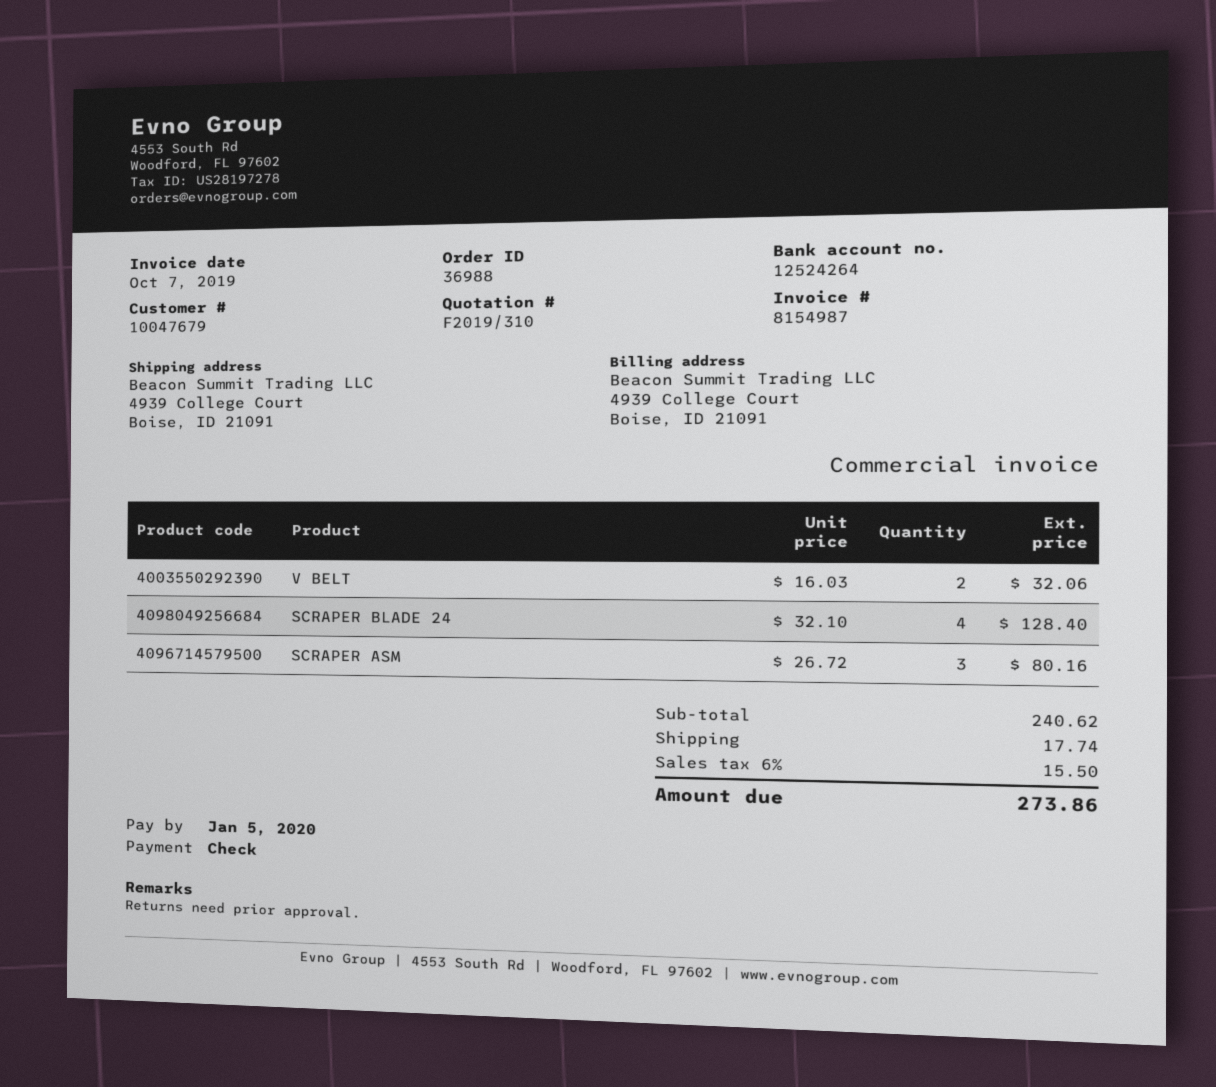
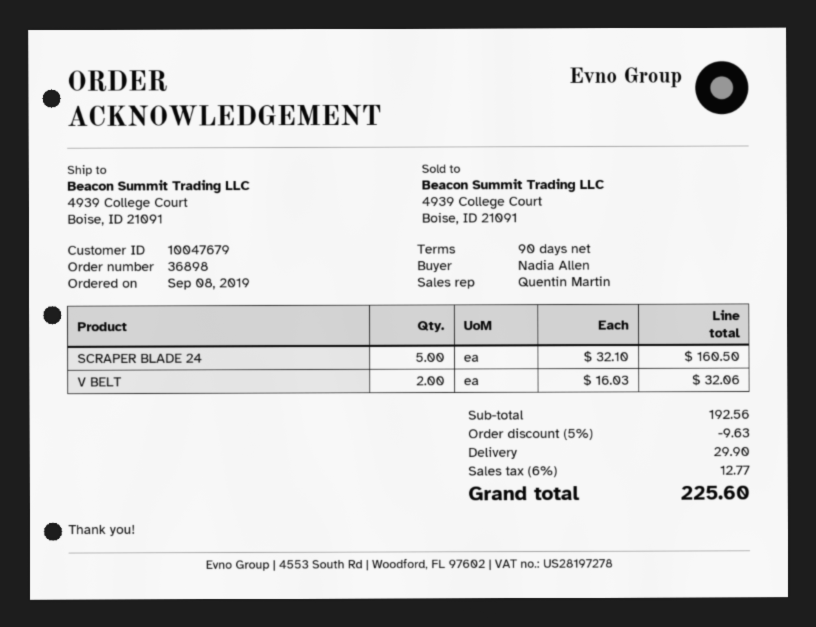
order number: 36988 -> 36898
SCRAPER BLADE 24: 4 x 32.10 = 128.40 -> 5 x 32.10 = 160.50
SCRAPER ASM: 3 x 26.72 = 80.16 -> none
subtotal: 240.62 -> 192.56
discount: none -> 5% = 9.63
shipping: 17.74 -> 29.90
tax: 6% = 15.50 -> 6% = 12.77
total: 273.86 -> 225.60

